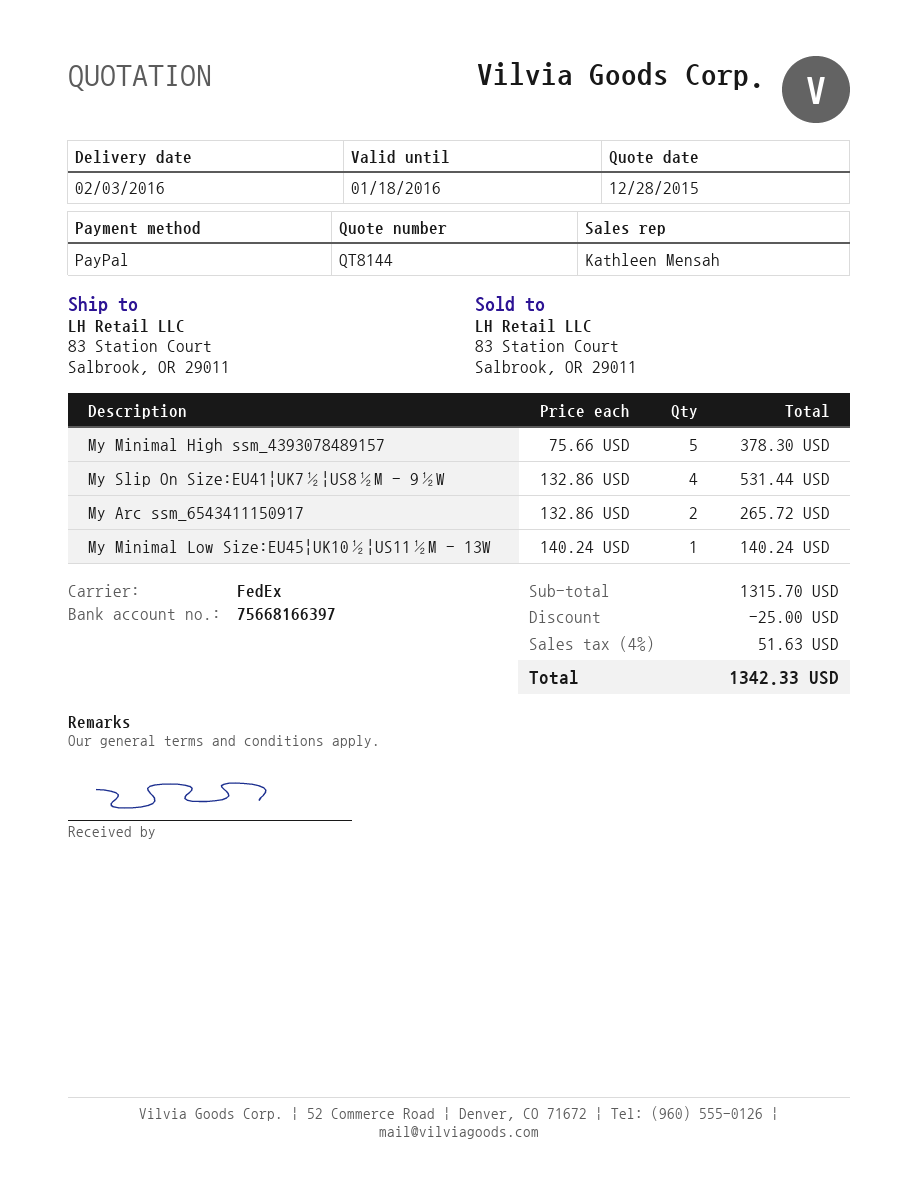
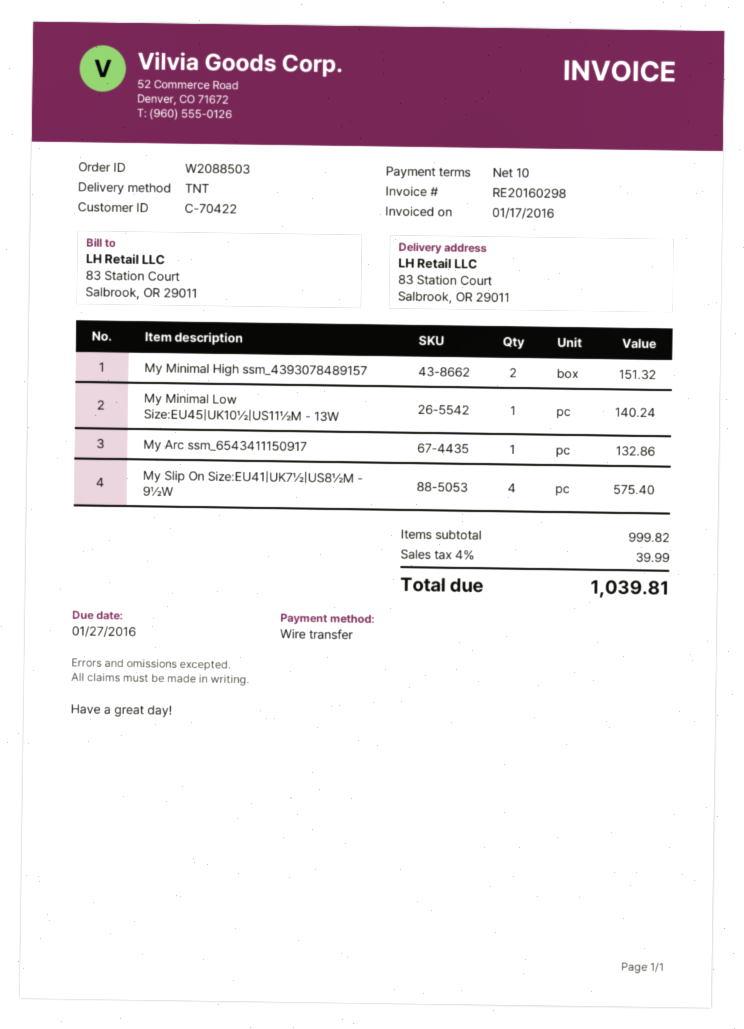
payment method: PayPal -> bank transfer
shipping method: FedEx -> TNT
My Minimal High ssm_4393078489157: 5 for 378.30 -> 2 for 151.32
My Slip On Size:EU41|UK7½|US8½M - 9½W: 4 for 531.44 -> 4 for 575.40
My Arc ssm_6543411150917: 2 for 265.72 -> 1 for 132.86
subtotal: 1315.70 -> 999.82
discount: 25.00 -> none
tax: 4% = 51.63 -> 4% = 39.99
total: 1342.33 -> 1039.81

